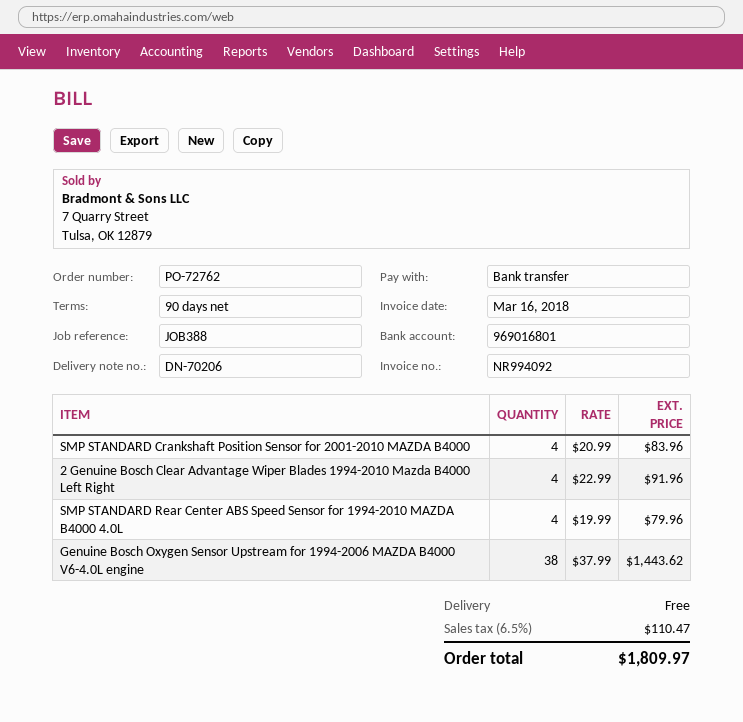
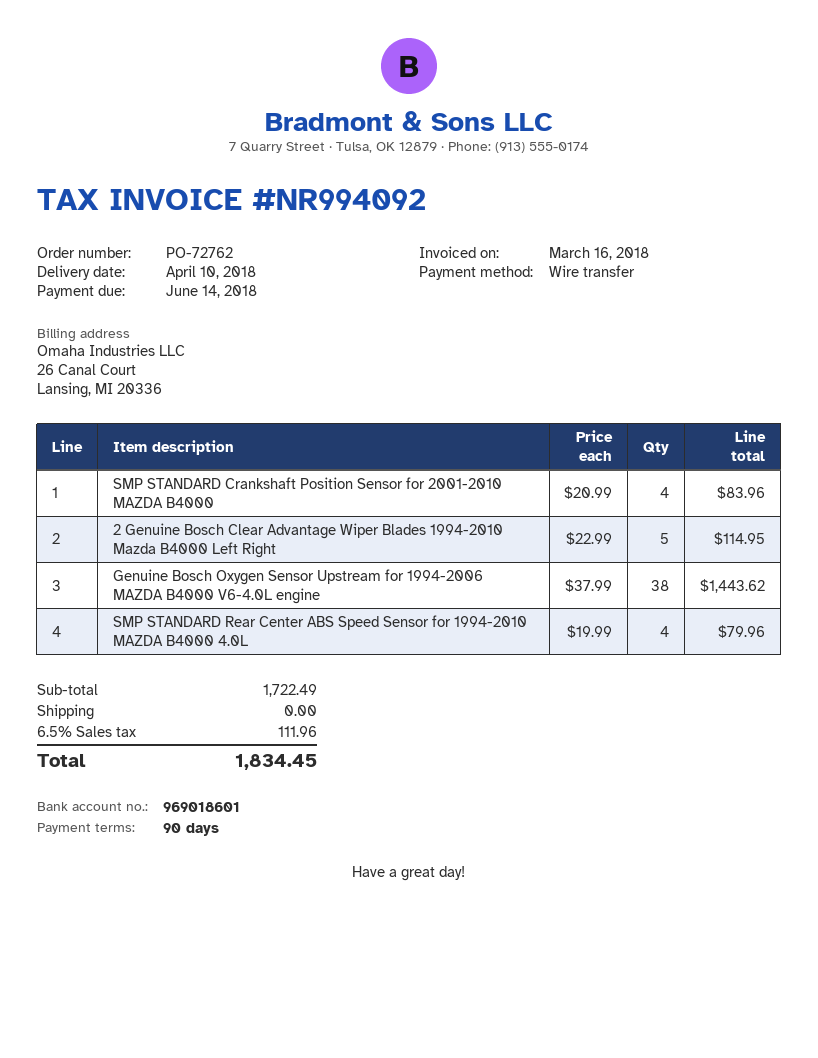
bank account: 969016801 -> 969018601
2 Genuine Bosch Clear Advantage Wiper Blades 1994-2010 Mazda B4000 Left Right: 4 x 22.99 = 91.96 -> 5 x 22.99 = 114.95
tax: 6.5% = 110.47 -> 6.5% = 111.96
total: 1809.97 -> 1834.45

